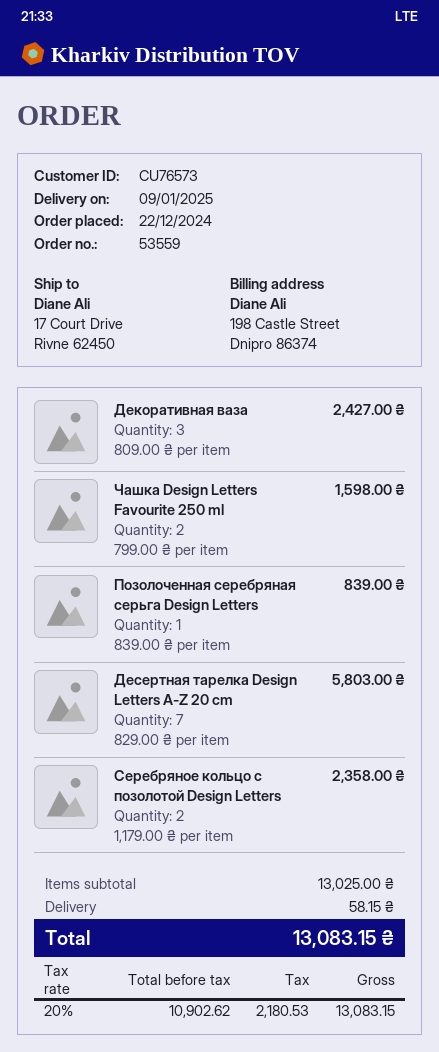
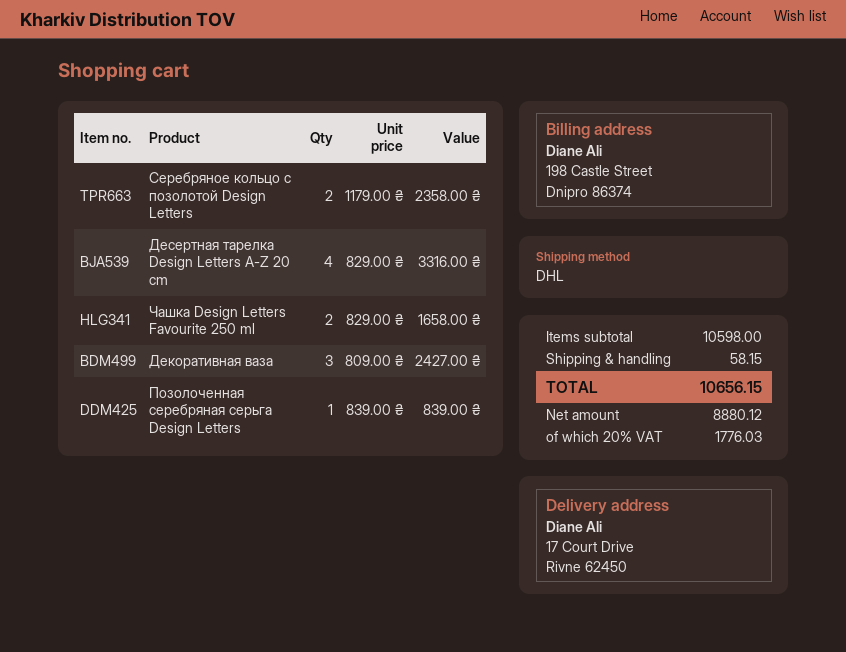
Чашка Design Letters Favourite 250 ml: 2 x 799.00 = 1598.00 -> 2 x 829.00 = 1658.00
Десертная тарелка Design Letters A-Z 20 cm: 7 x 829.00 = 5803.00 -> 4 x 829.00 = 3316.00
subtotal: 13025.00 -> 10598.00
net: 10902.62 -> 8880.12
tax: 20% = 2180.53 -> 20% = 1776.03
total: 13083.15 -> 10656.15

